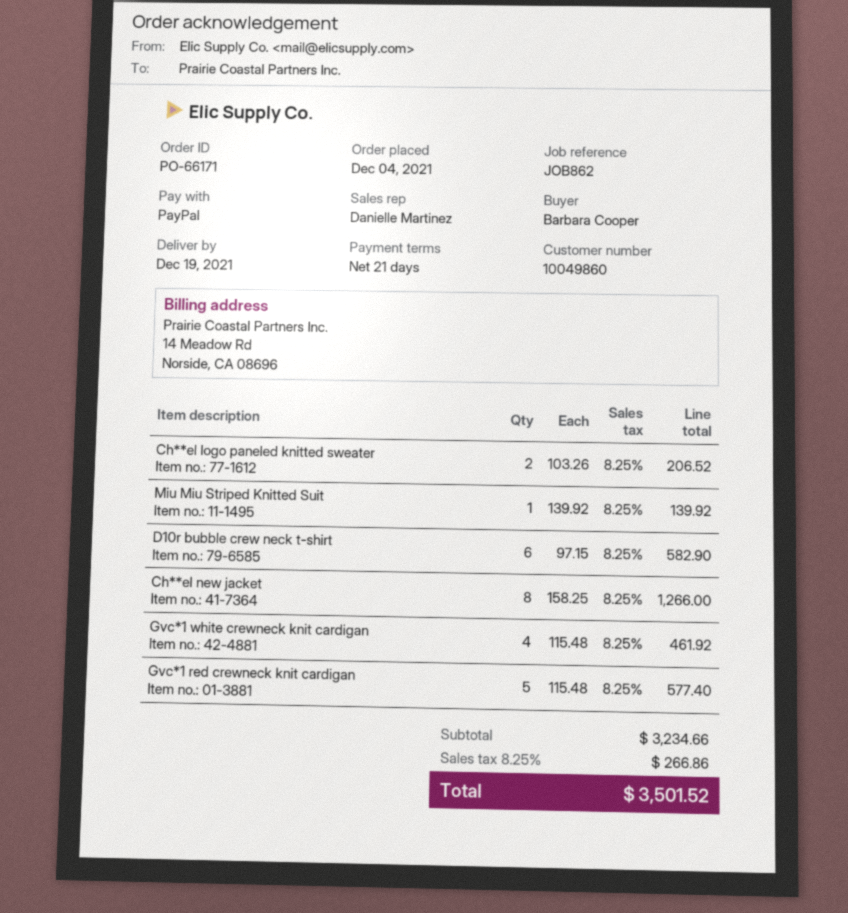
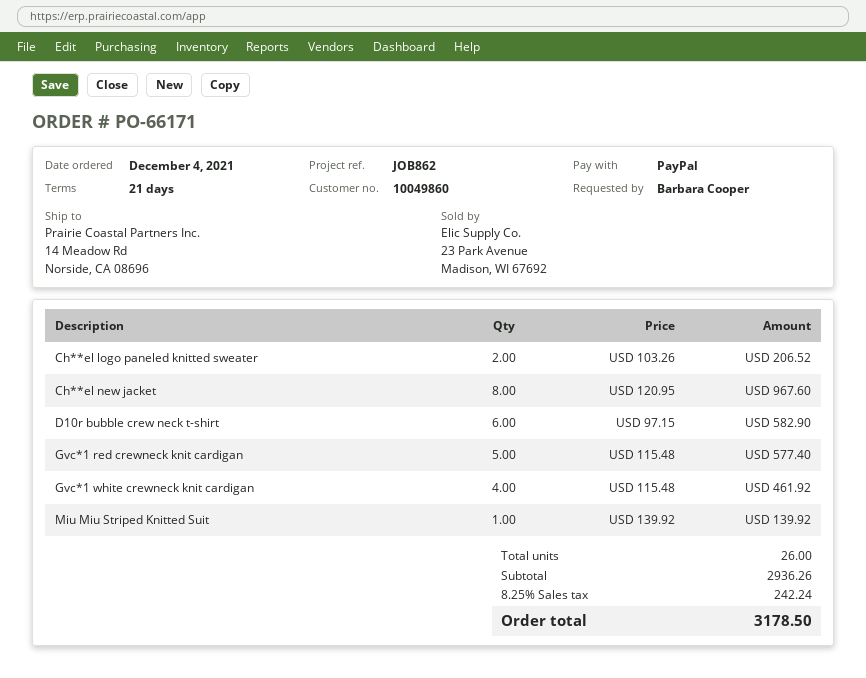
Ch**el new jacket: 8 x 158.25 = 1266.00 -> 8 x 120.95 = 967.60
subtotal: 3234.66 -> 2936.26
tax: 8.25% = 266.86 -> 8.25% = 242.24
total: 3501.52 -> 3178.50

